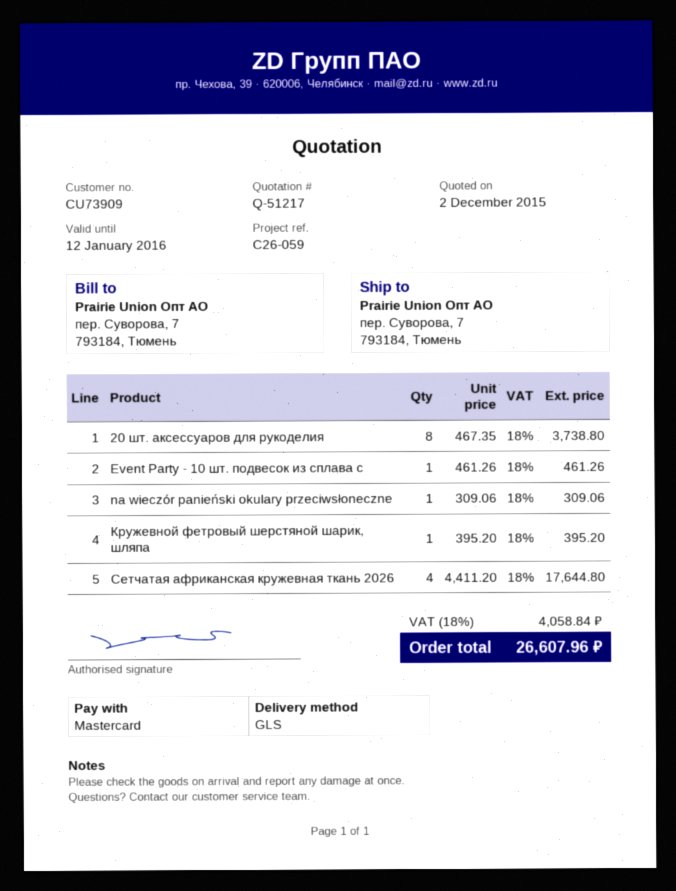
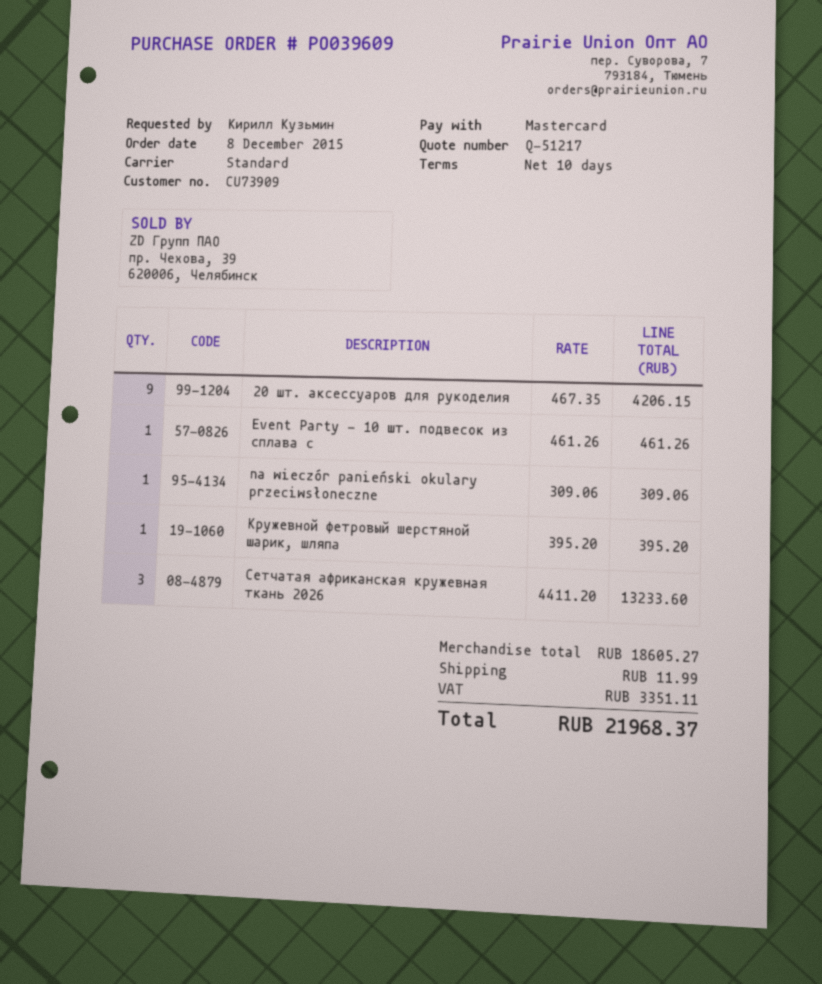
shipping method: GLS -> standard
20 шт. аксессуаров для рукоделия: 8 x 467.35 = 3738.80 -> 9 x 467.35 = 4206.15
Сетчатая африканская кружевная ткань 2026: 4 x 4411.20 = 17644.80 -> 3 x 4411.20 = 13233.60
shipping: none -> 11.99
tax: 4058.84 -> 3351.11
total: 26607.96 -> 21968.37

